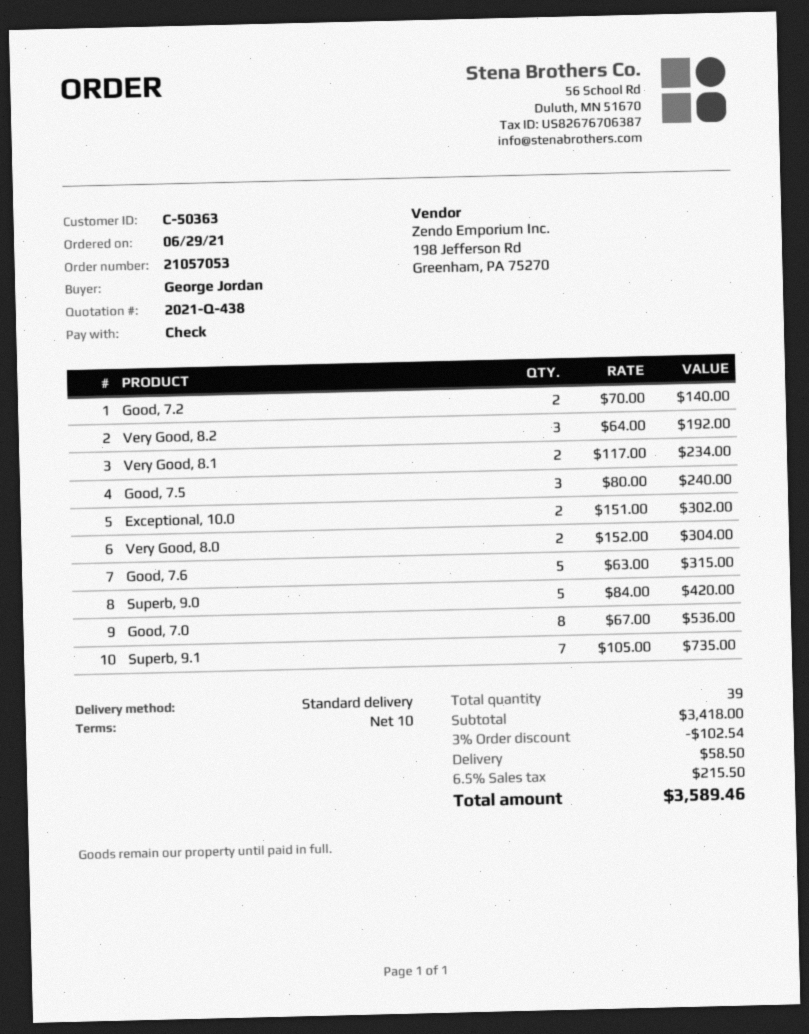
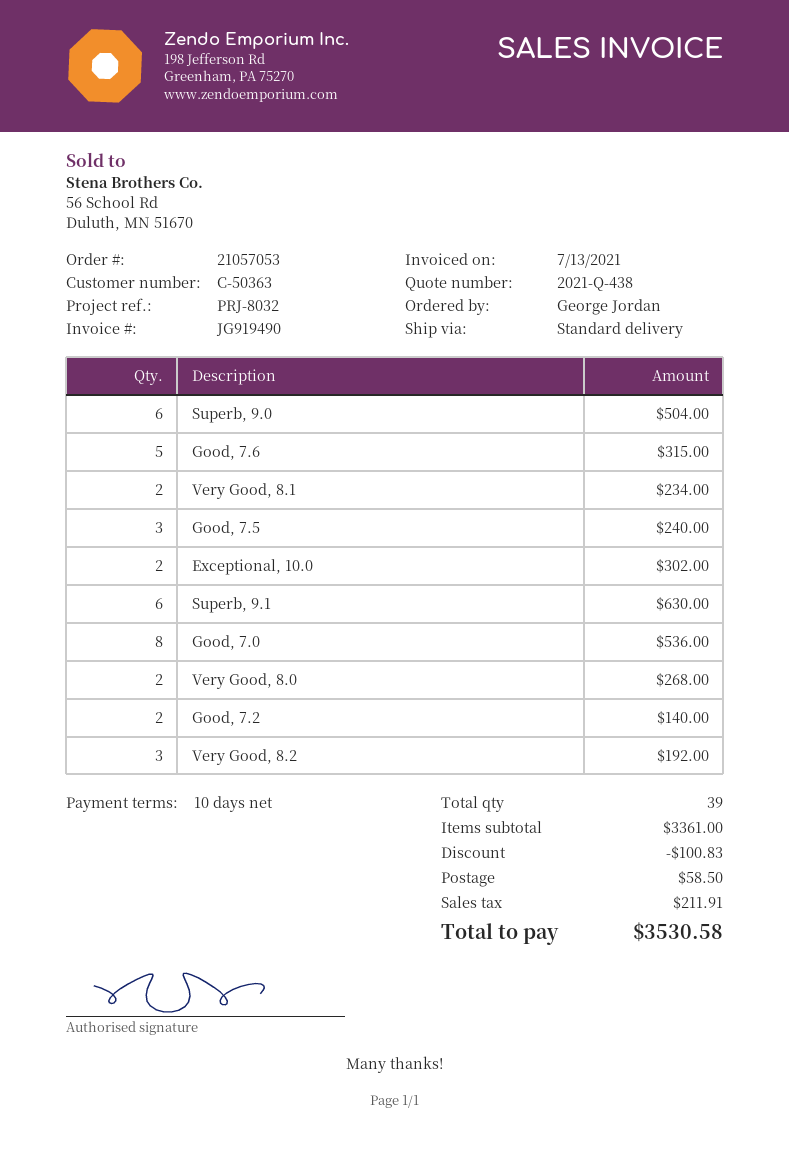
Very Good, 8.0: 2 for 304.00 -> 2 for 268.00
Superb, 9.0: 5 for 420.00 -> 6 for 504.00
Superb, 9.1: 7 for 735.00 -> 6 for 630.00
subtotal: 3418.00 -> 3361.00
discount: 102.54 -> 100.83
tax: 215.50 -> 211.91
total: 3589.46 -> 3530.58

